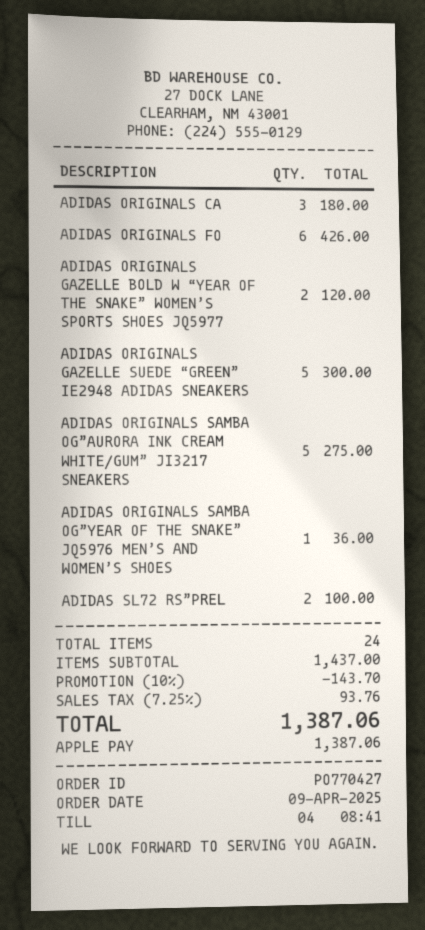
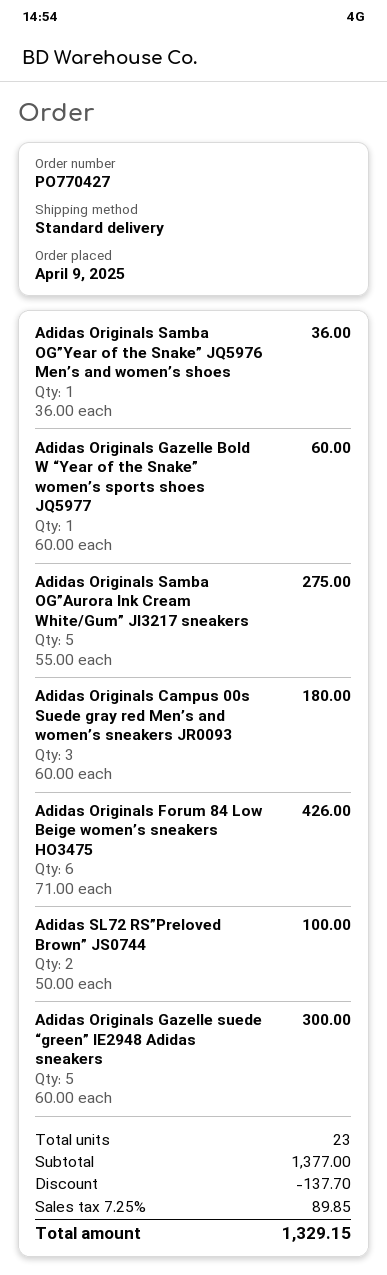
ADIDAS ORIGINALS GAZELLE BOLD W “YEAR OF THE SNAKE” WOMEN’S SPORTS SHOES JQ5977: 2 for 120.00 -> 1 for 60.00
total quantity: 24 -> 23
subtotal: 1437.00 -> 1377.00
discount: 143.70 -> 137.70
tax: 7.25% = 93.76 -> 7.25% = 89.85
total: 1387.06 -> 1329.15

